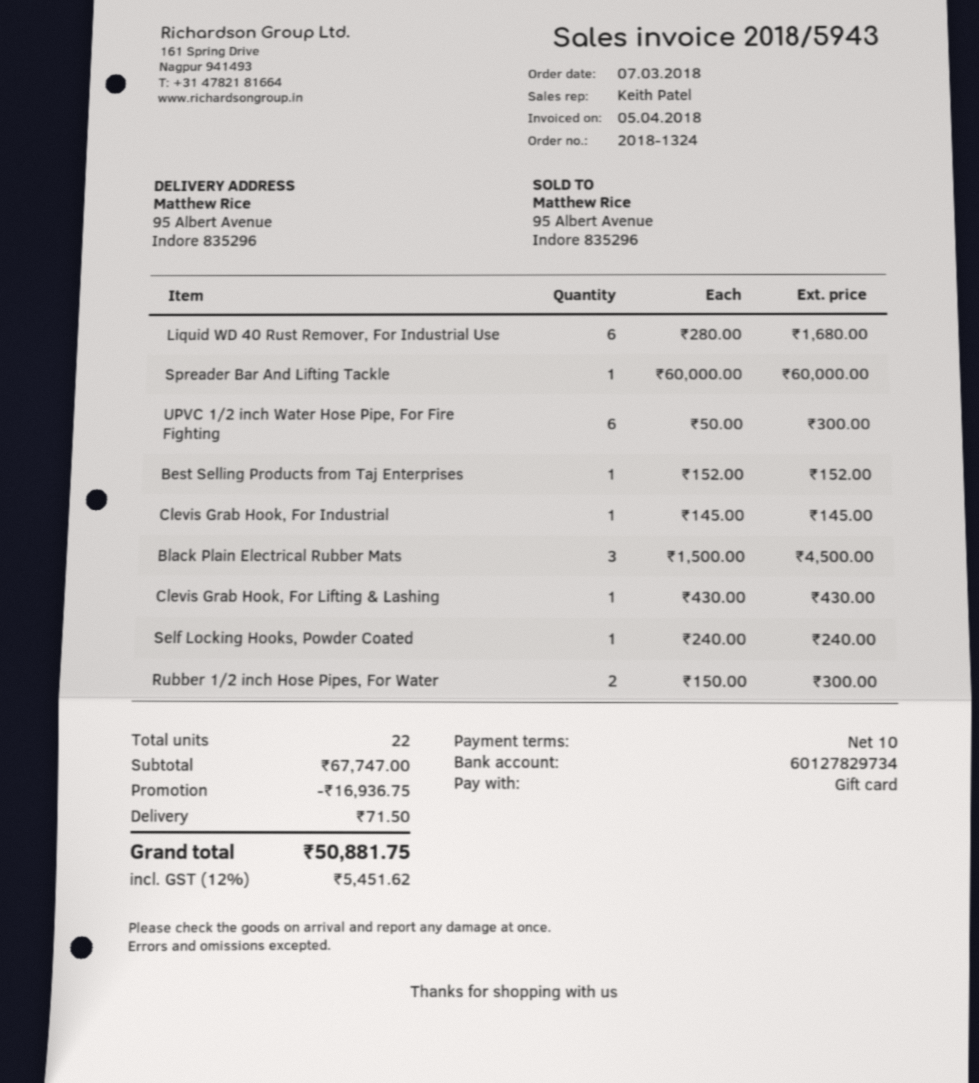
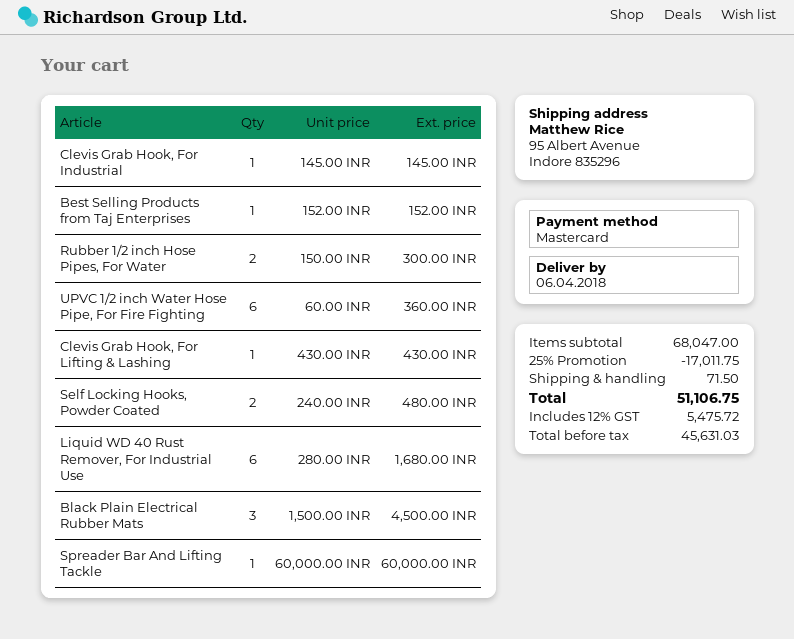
payment method: gift card -> Mastercard
UPVC 1/2 inch Water Hose Pipe, For Fire Fighting: 6 x 50.00 = 300.00 -> 6 x 60.00 = 360.00
Self Locking Hooks, Powder Coated: 1 x 240.00 = 240.00 -> 2 x 240.00 = 480.00
subtotal: 67747.00 -> 68047.00
discount: 16936.75 -> 17011.75
tax: 12% = 5451.62 -> 12% = 5475.72
total: 50881.75 -> 51106.75

